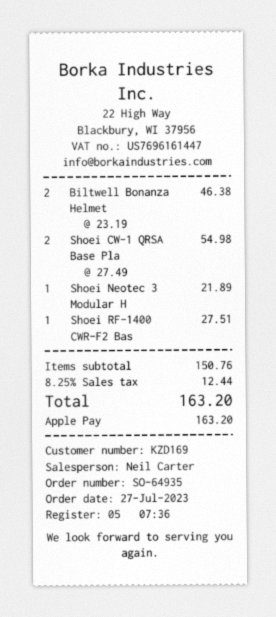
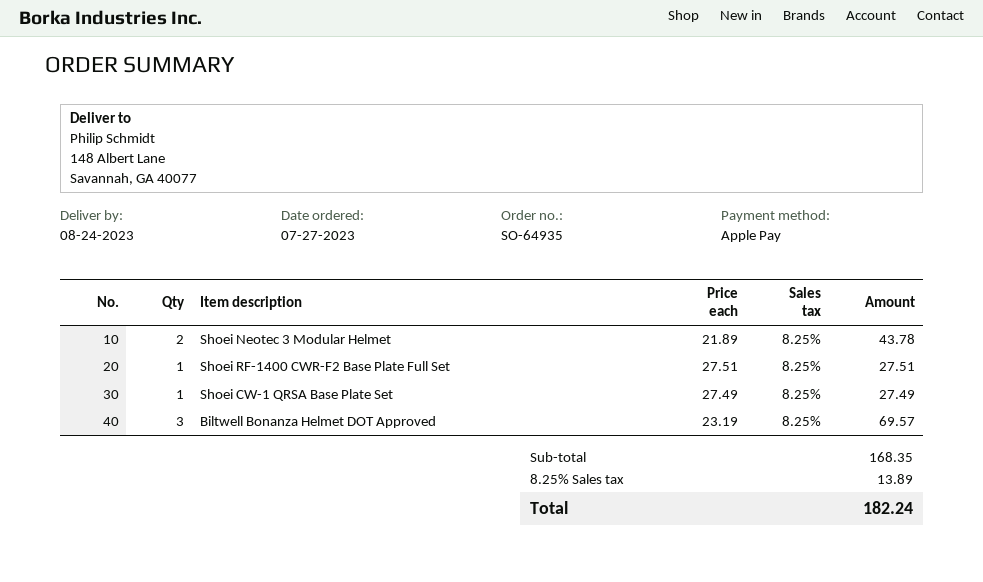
Biltwell Bonanza Helmet: 2 x 23.19 = 46.38 -> 3 x 23.19 = 69.57
Shoei CW-1 QRSA Base Pla: 2 x 27.49 = 54.98 -> 1 x 27.49 = 27.49
Shoei Neotec 3 Modular H: 1 x 21.89 = 21.89 -> 2 x 21.89 = 43.78
subtotal: 150.76 -> 168.35
tax: 8.25% = 12.44 -> 8.25% = 13.89
total: 163.20 -> 182.24

